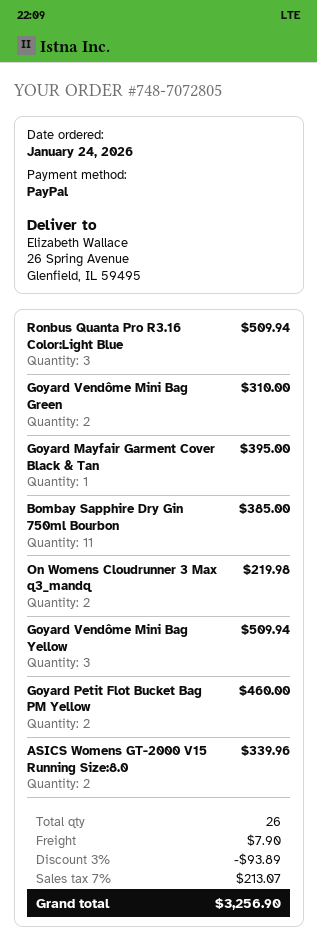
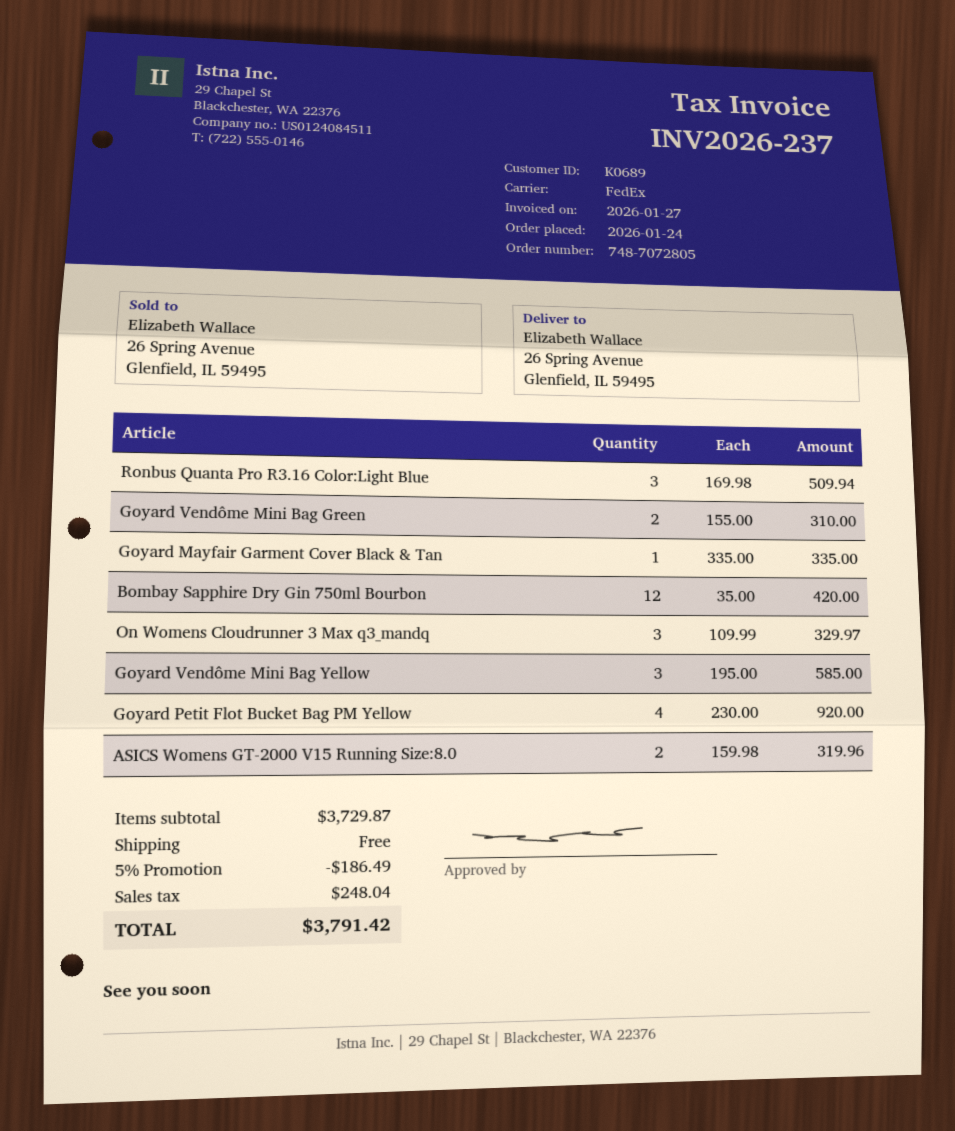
Goyard Mayfair Garment Cover Black & Tan: 1 for 395.00 -> 1 for 335.00
Bombay Sapphire Dry Gin 750ml Bourbon: 11 for 385.00 -> 12 for 420.00
On Womens Cloudrunner 3 Max q3_mandq: 2 for 219.98 -> 3 for 329.97
Goyard Vendôme Mini Bag Yellow: 3 for 509.94 -> 3 for 585.00
Goyard Petit Flot Bucket Bag PM Yellow: 2 for 460.00 -> 4 for 920.00
ASICS Womens GT-2000 V15 Running Size:8.0: 2 for 339.96 -> 2 for 319.96
discount: 3% = 93.89 -> 5% = 186.49
shipping: 7.90 -> 0.00
tax: 213.07 -> 248.04
total: 3256.90 -> 3791.42

